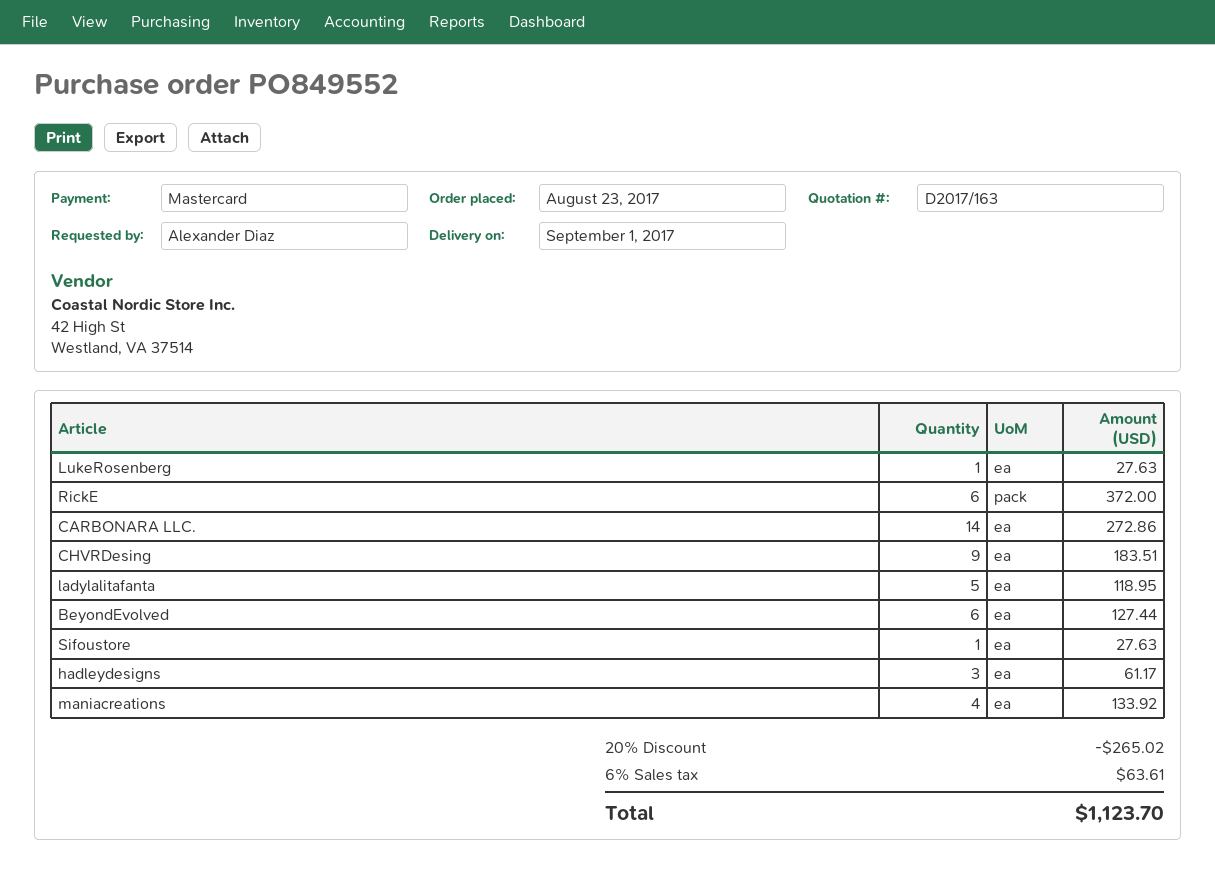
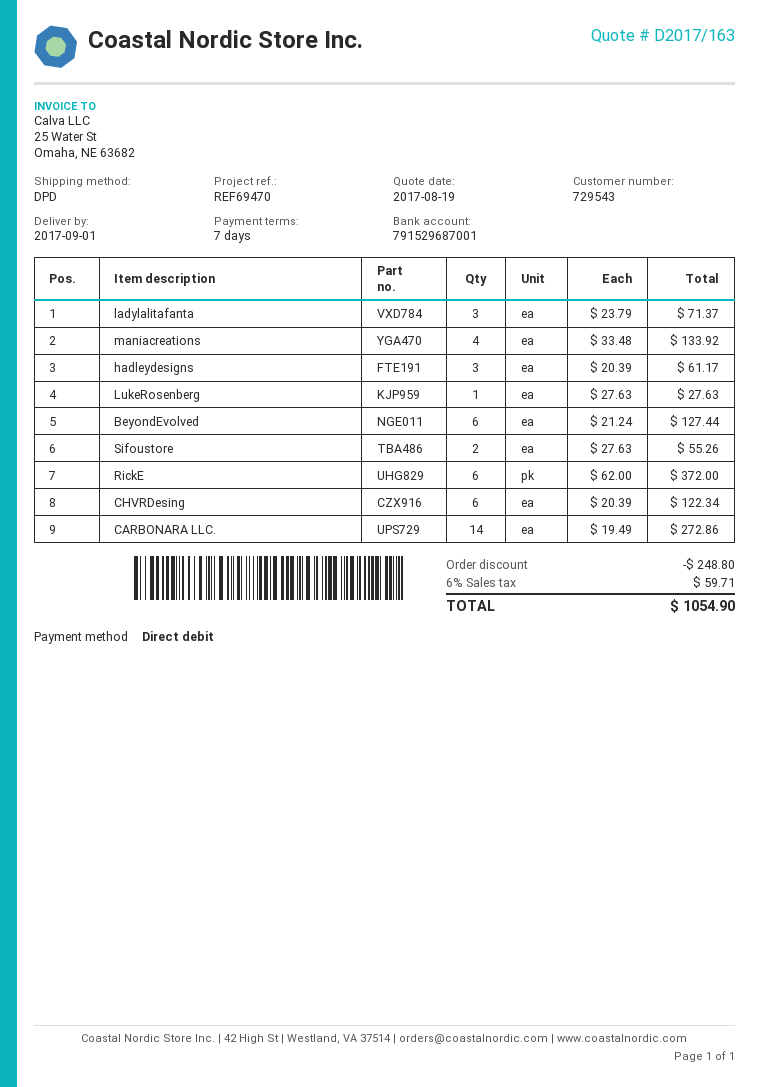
payment method: Mastercard -> direct debit
CHVRDesing: 9 for 183.51 -> 6 for 122.34
ladylalitafanta: 5 for 118.95 -> 3 for 71.37
Sifoustore: 1 for 27.63 -> 2 for 55.26
discount: 265.02 -> 248.80
tax: 6% = 63.61 -> 6% = 59.71
total: 1123.70 -> 1054.90

